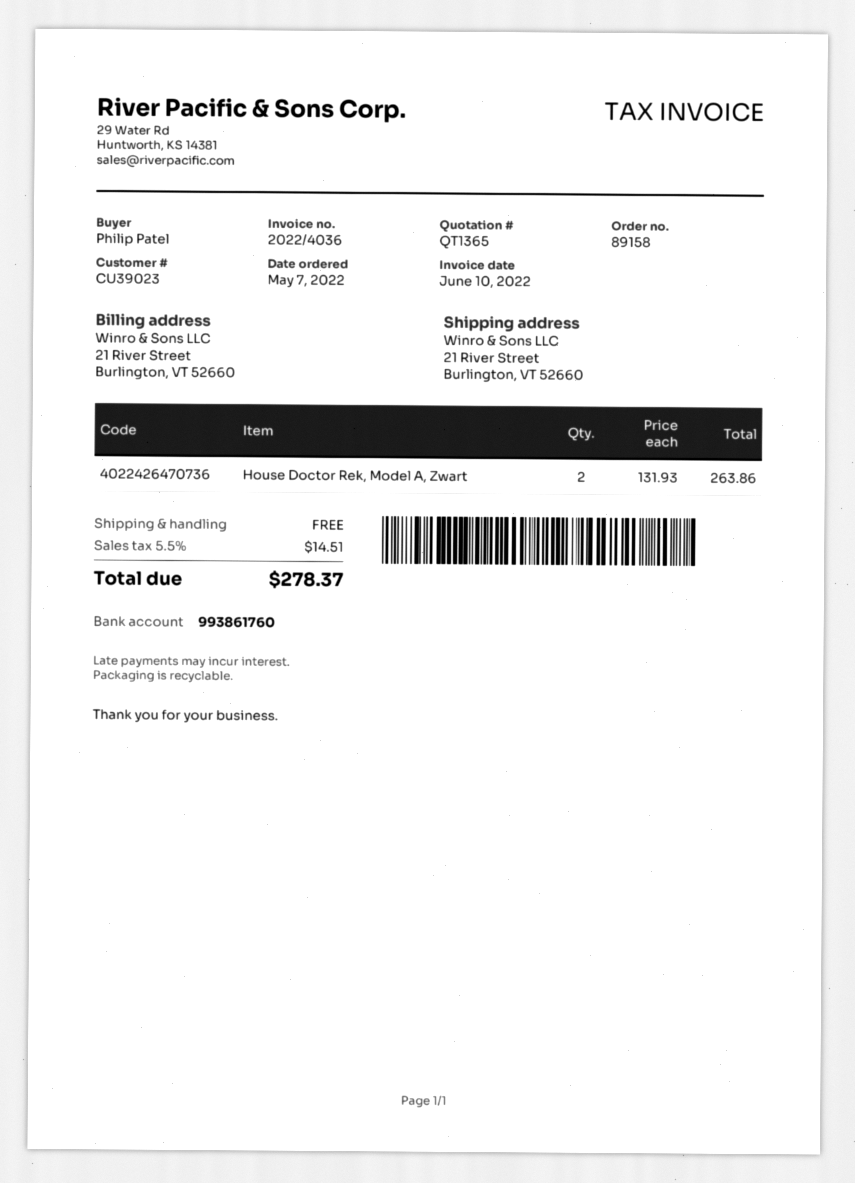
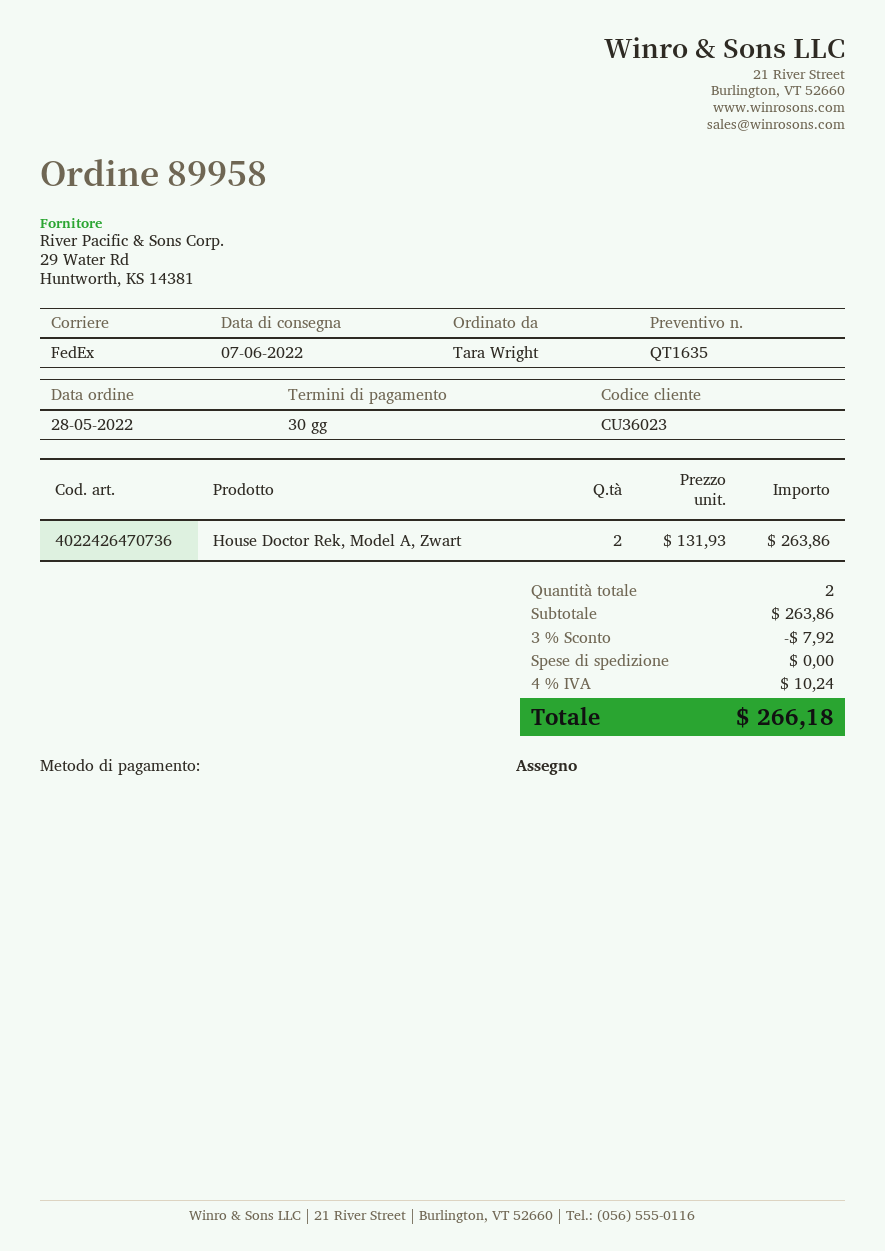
quote number: QT1365 -> QT1635
order number: 89158 -> 89958
order date: 2022-05-07 -> 2022-05-28
customer number: CU39023 -> CU36023
ordered by: Philip Patel -> Tara Wright
discount: none -> 3% = 7.92
tax: 5.5% = 14.51 -> 4% = 10.24
total: 278.37 -> 266.18

